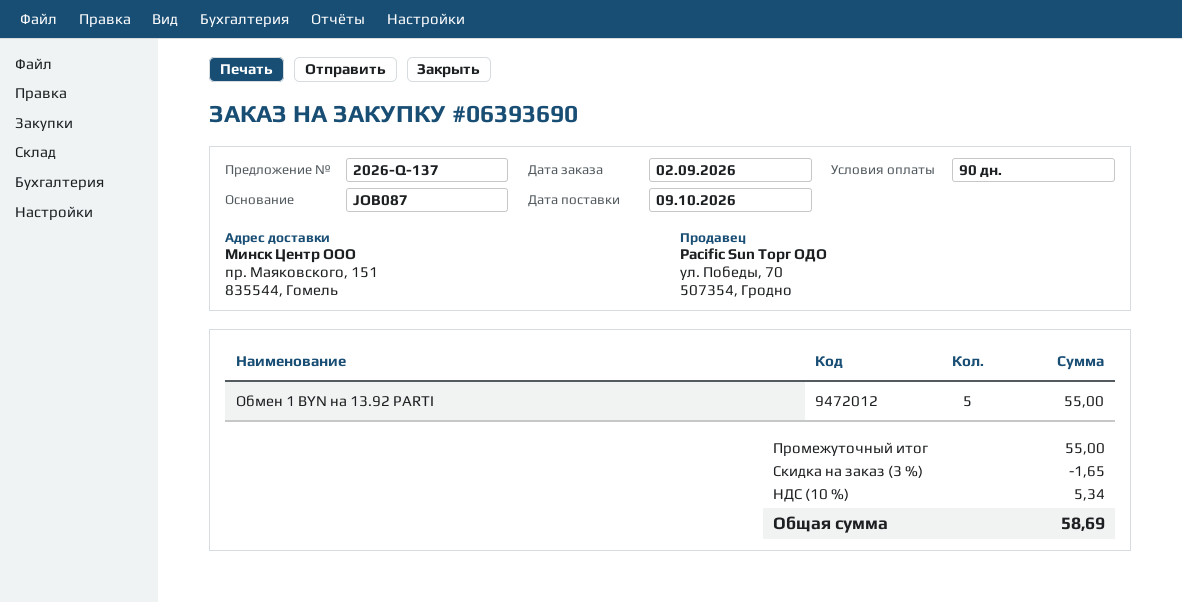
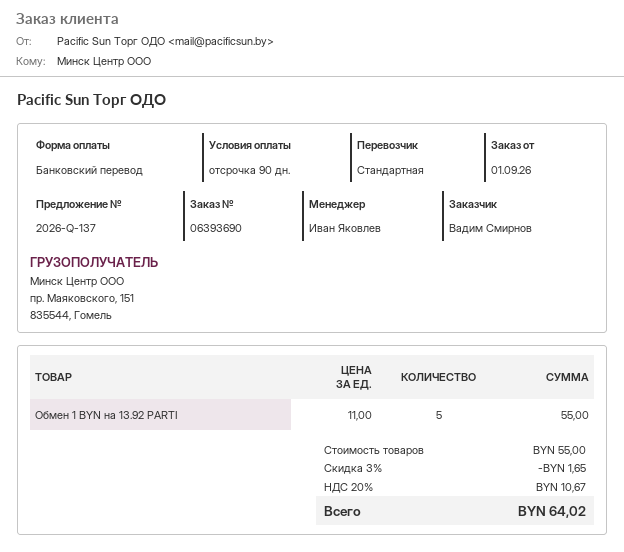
order date: 2026-09-02 -> 2026-09-01
tax: 10% = 5.34 -> 20% = 10.67
total: 58.69 -> 64.02

